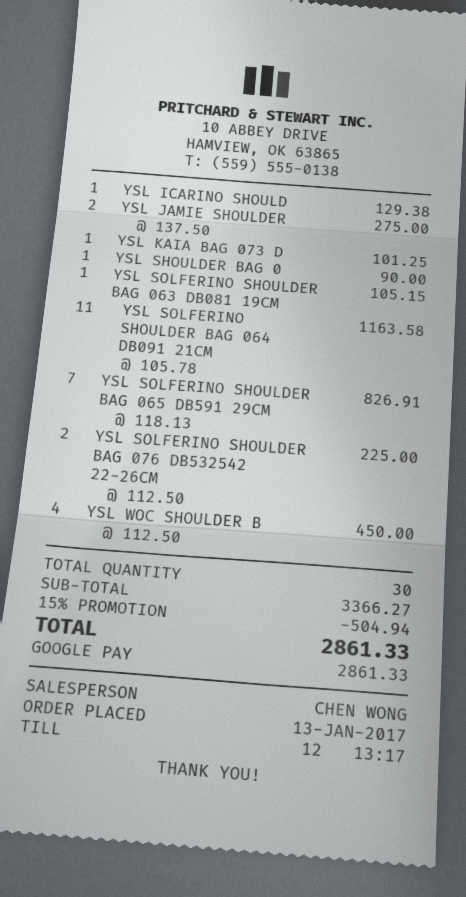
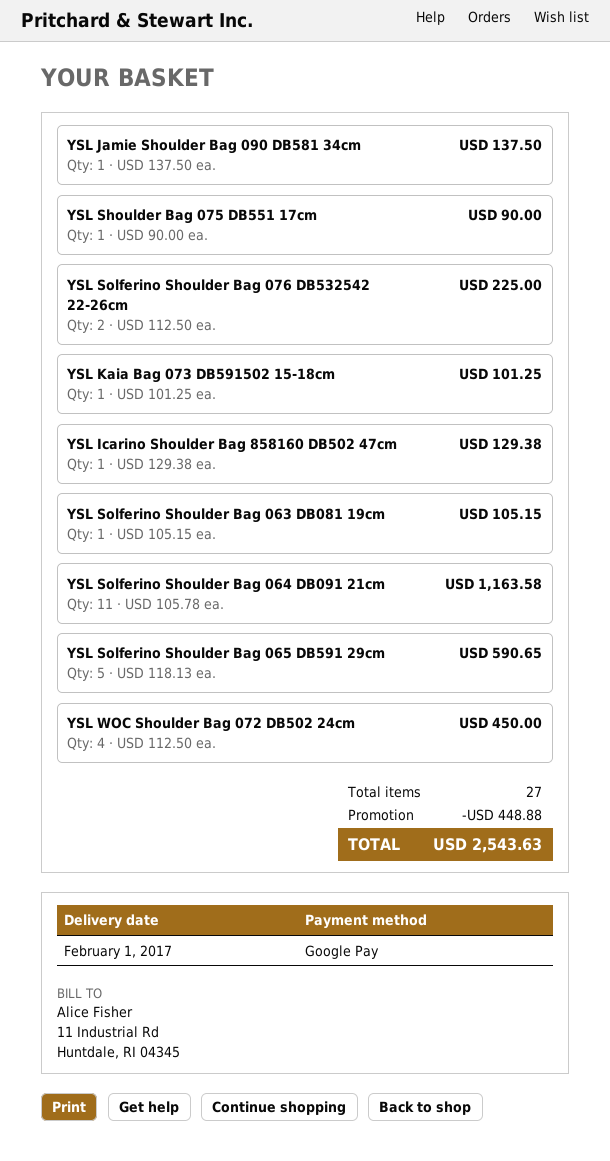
YSL JAMIE SHOULDER: 2 x 137.50 = 275.00 -> 1 x 137.50 = 137.50
YSL SOLFERINO SHOULDER BAG 065 DB591 29CM: 7 x 118.13 = 826.91 -> 5 x 118.13 = 590.65
total quantity: 30 -> 27
discount: 504.94 -> 448.88
total: 2861.33 -> 2543.63

